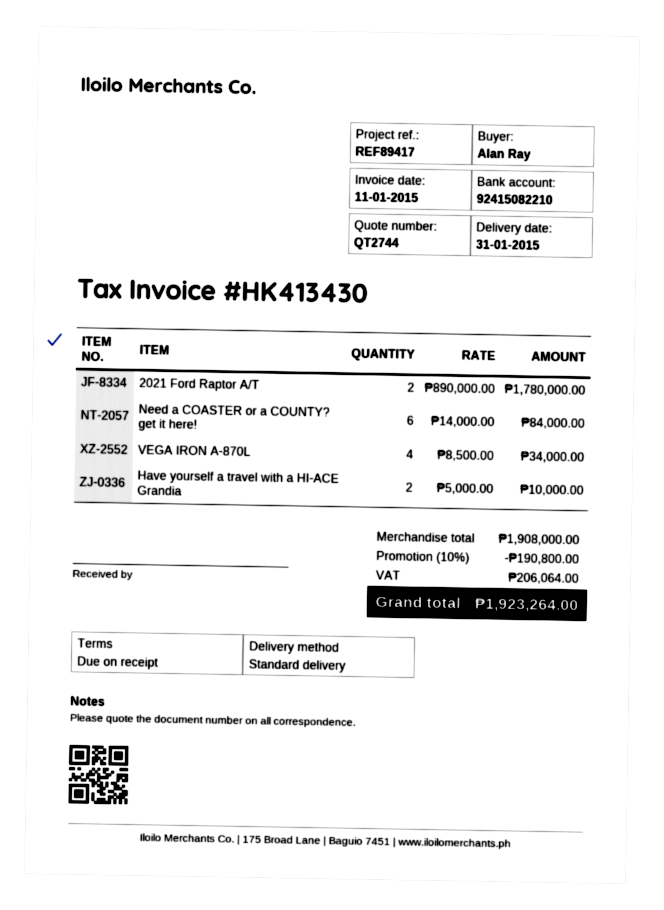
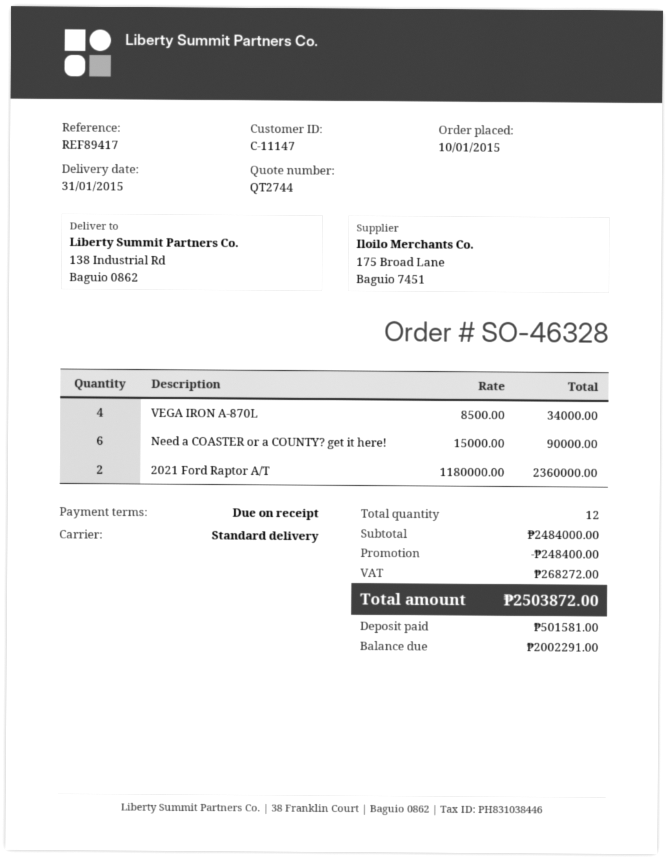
2021 Ford Raptor A/T: 2 x 890000.00 = 1780000.00 -> 2 x 1180000.00 = 2360000.00
Need a COASTER or a COUNTY? get it here!: 6 x 14000.00 = 84000.00 -> 6 x 15000.00 = 90000.00
Have yourself a travel with a HI-ACE Grandia: 2 x 5000.00 = 10000.00 -> none
subtotal: 1908000.00 -> 2484000.00
discount: 190800.00 -> 248400.00
tax: 206064.00 -> 268272.00
total: 1923264.00 -> 2503872.00

